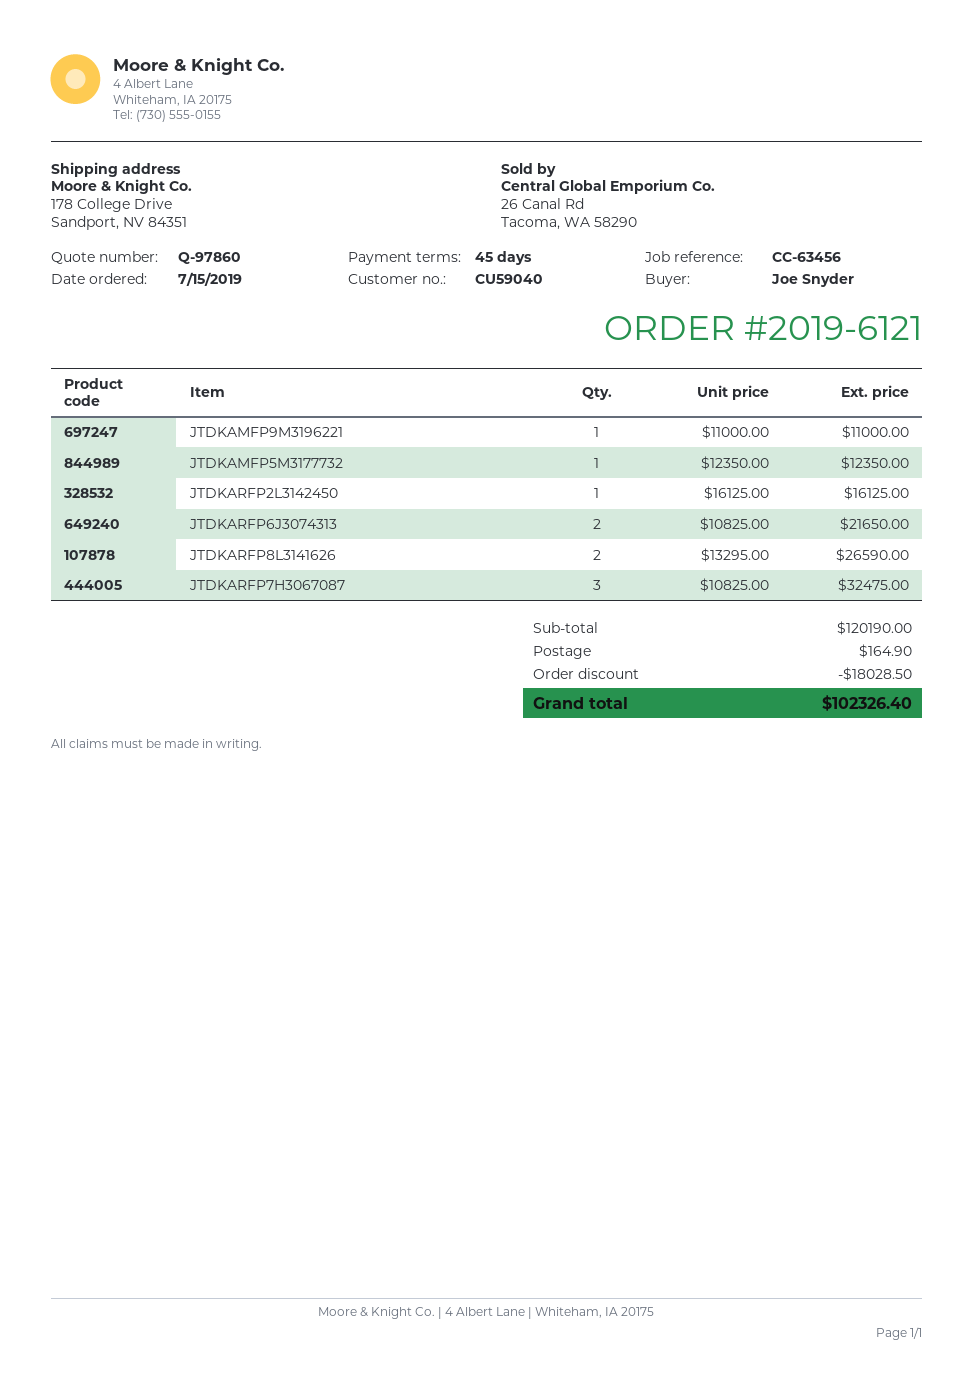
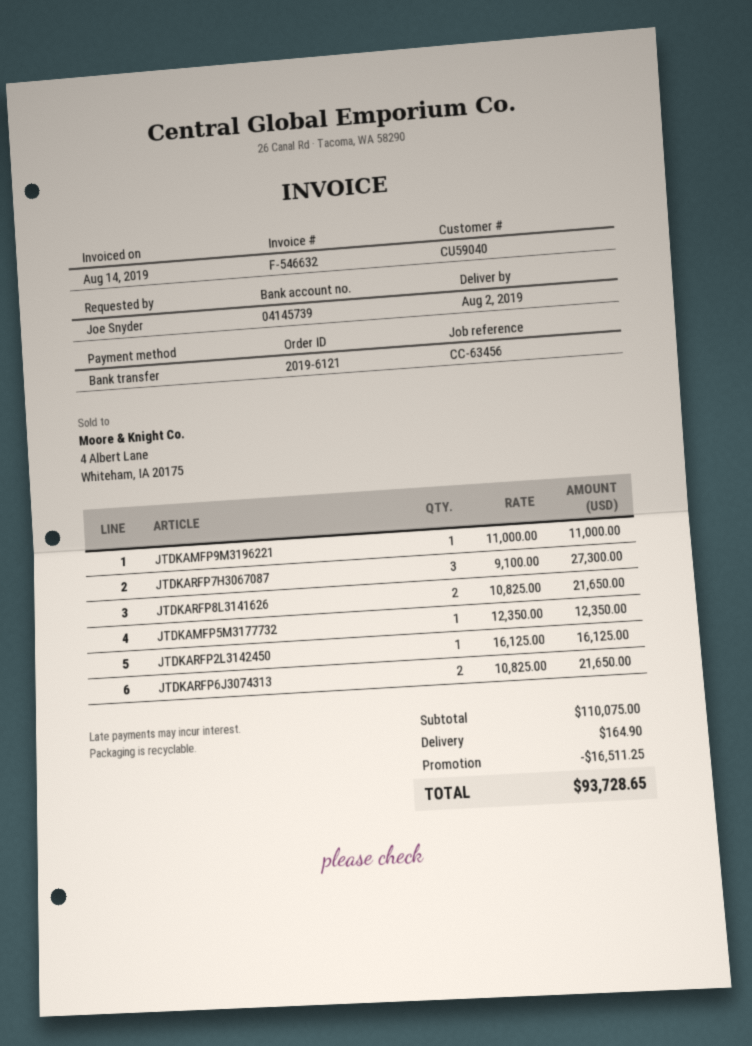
JTDKARFP8L3141626: 2 x 13295.00 = 26590.00 -> 2 x 10825.00 = 21650.00
JTDKARFP7H3067087: 3 x 10825.00 = 32475.00 -> 3 x 9100.00 = 27300.00
subtotal: 120190.00 -> 110075.00
discount: 18028.50 -> 16511.25
total: 102326.40 -> 93728.65

